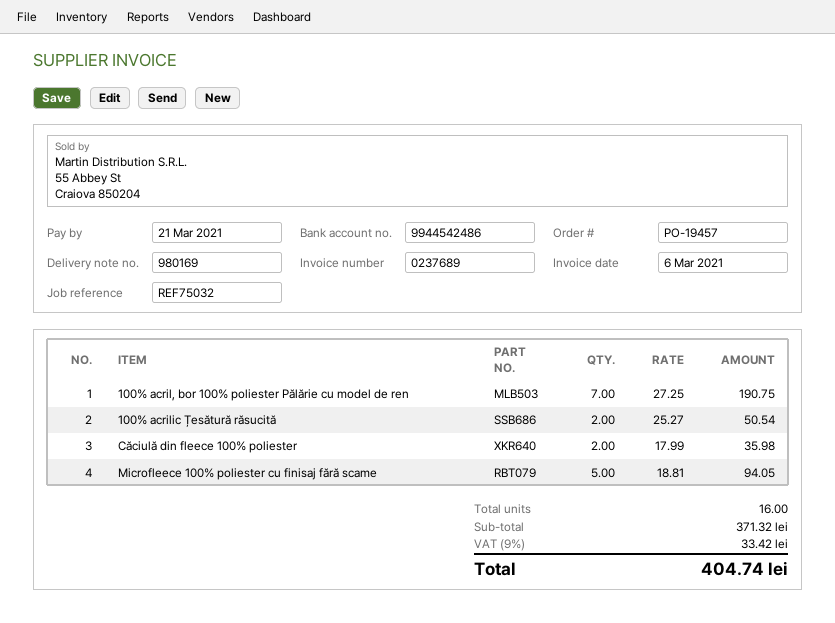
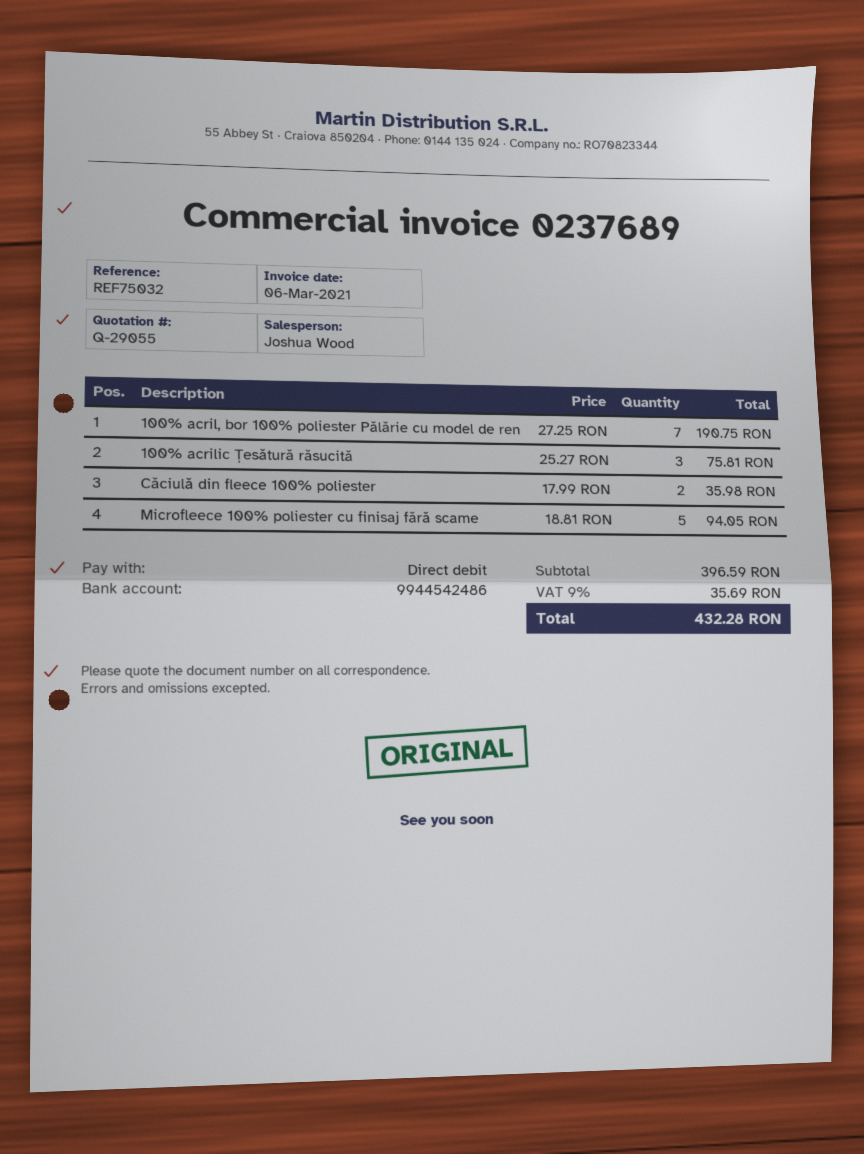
100% acrilic Țesătură răsucită: 2 x 25.27 = 50.54 -> 3 x 25.27 = 75.81
subtotal: 371.32 -> 396.59
tax: 9% = 33.42 -> 9% = 35.69
total: 404.74 -> 432.28

